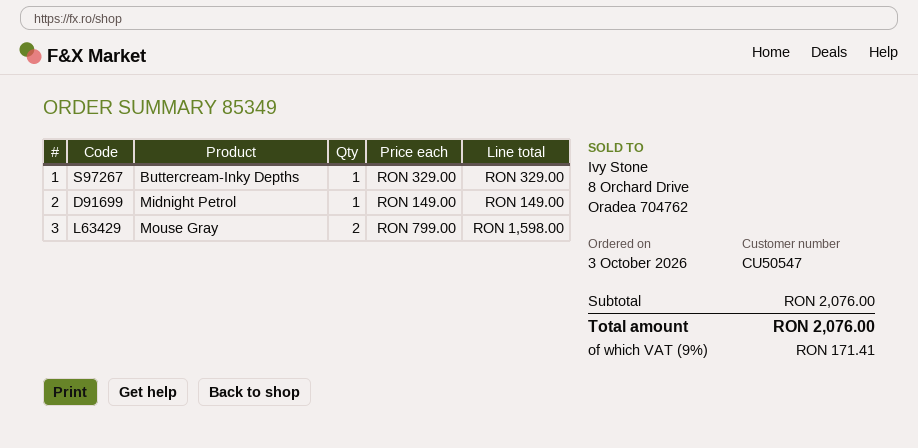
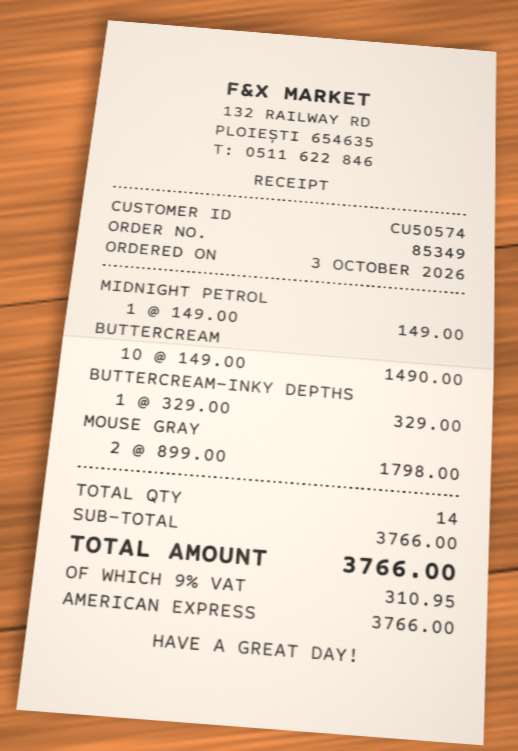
customer number: CU50547 -> CU50574
Mouse Gray: 2 x 799.00 = 1598.00 -> 2 x 899.00 = 1798.00
BUTTERCREAM: none -> 10 x 149.00 = 1490.00
subtotal: 2076.00 -> 3766.00
tax: 9% = 171.41 -> 9% = 310.95
total: 2076.00 -> 3766.00

